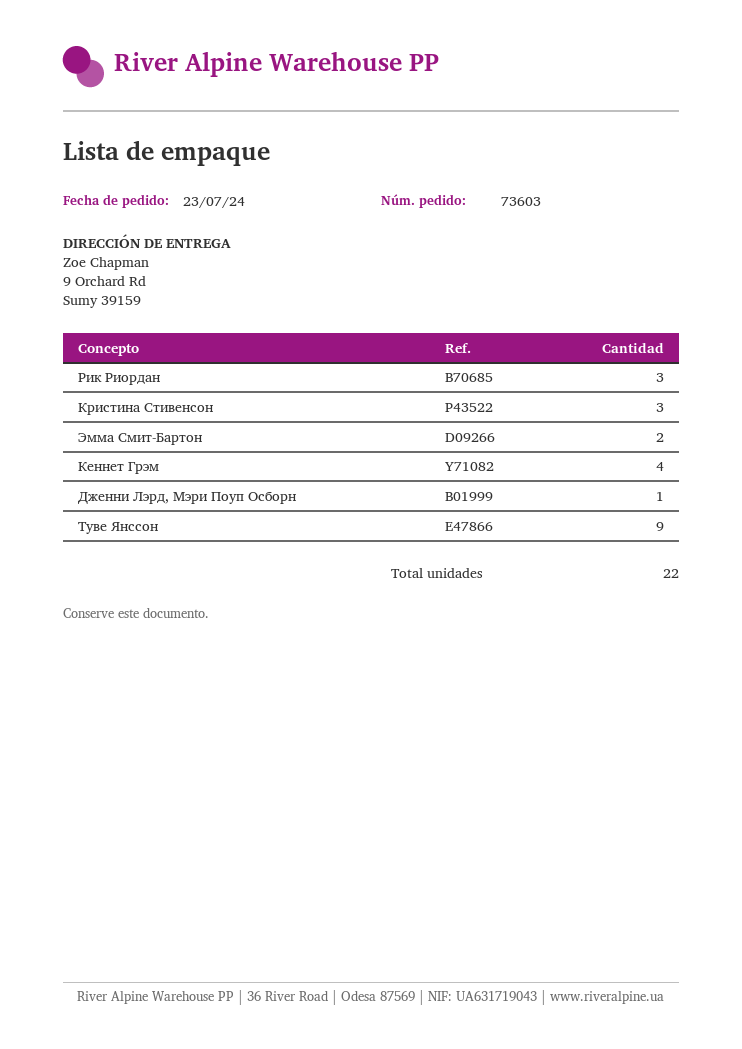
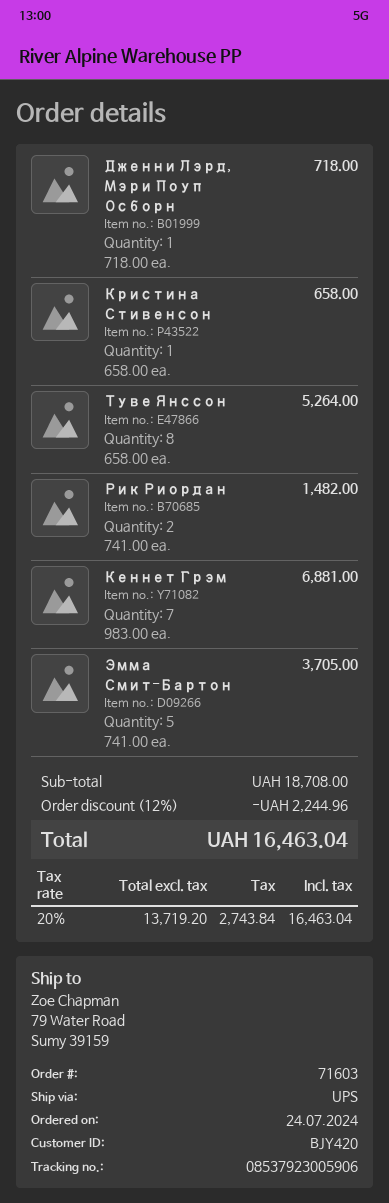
order number: 73603 -> 71603
order date: 2024-07-23 -> 2024-07-24
ship to: 9 Orchard Rd, Sumy 39159 -> 79 Water Road, Sumy 39159
Рик Риордан: 3 -> 2
Кристина Стивенсон: 3 -> 1
Эмма Смит-Бартон: 2 -> 5
Кеннет Грэм: 4 -> 7
Туве Янссон: 9 -> 8

